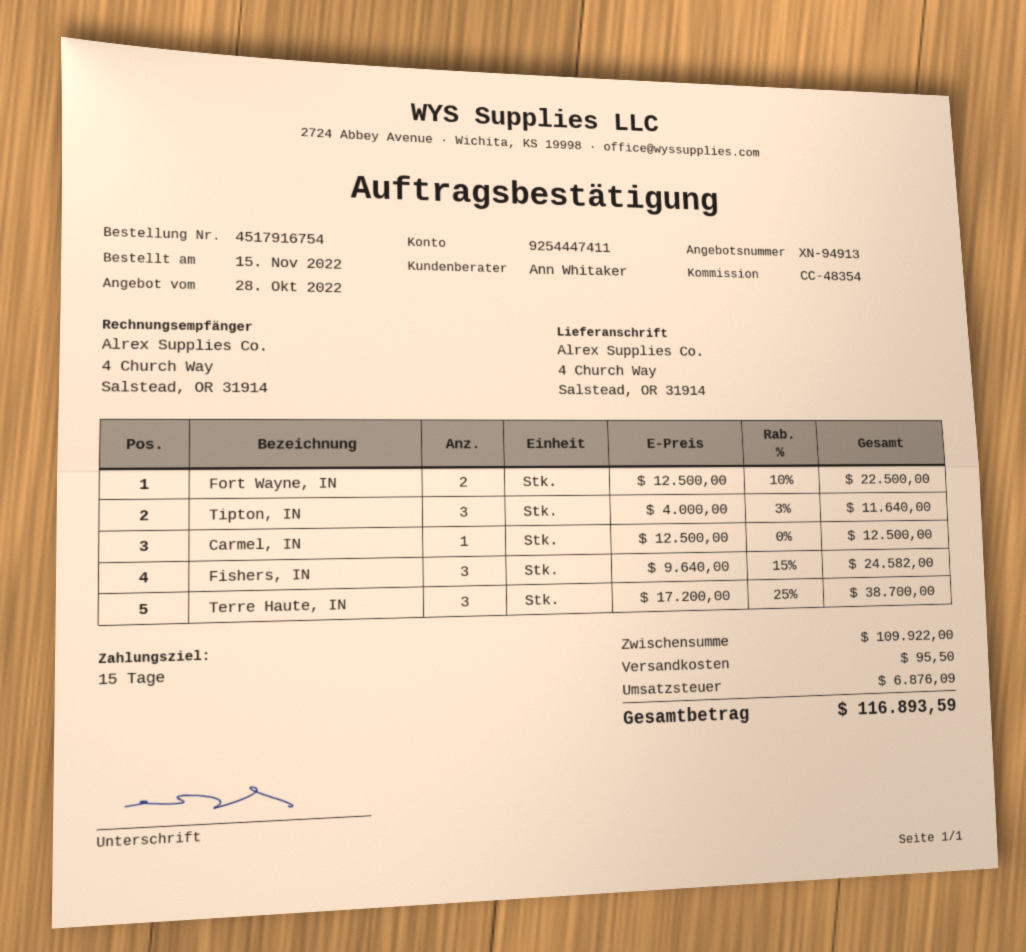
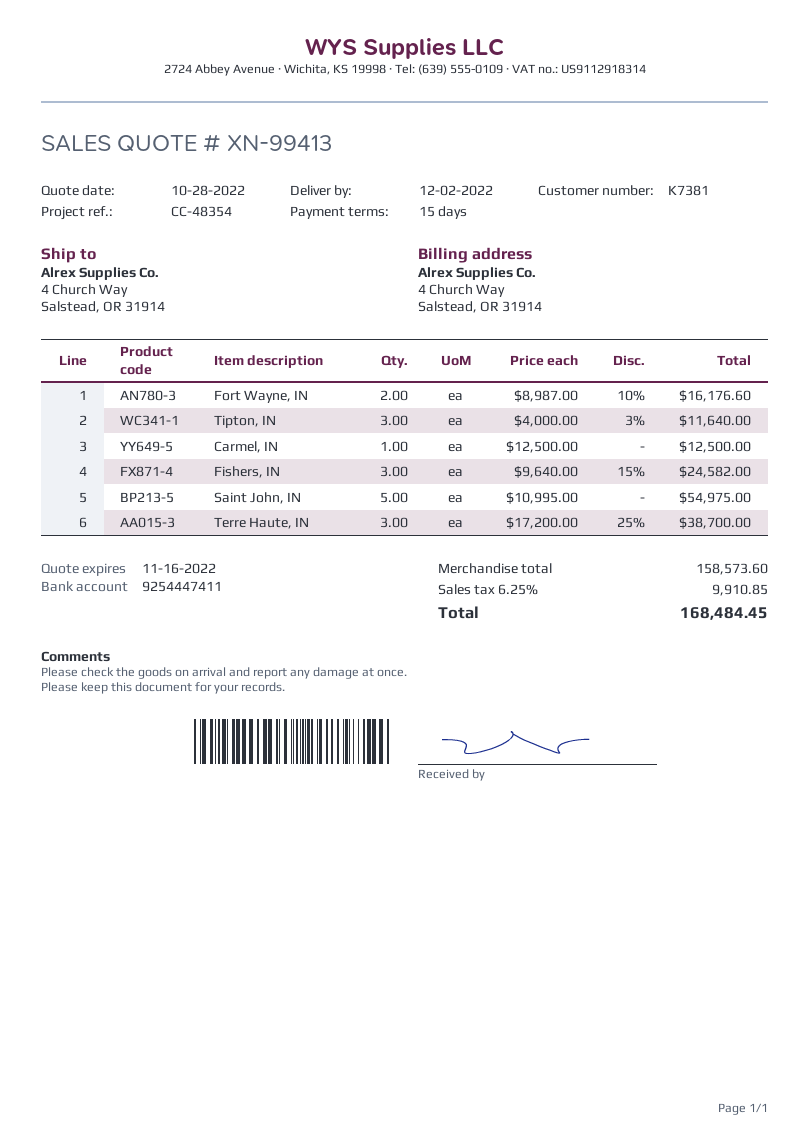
quote number: XN-94913 -> XN-99413
Fort Wayne, IN: 2 x 12500.00 - 10% = 22500.00 -> 2 x 8987.00 - 10% = 16176.60
Saint John, IN: none -> 5 x 10995.00 = 54975.00
subtotal: 109922.00 -> 158573.60
shipping: 95.50 -> none
tax: 6876.09 -> 9910.85
total: 116893.59 -> 168484.45

